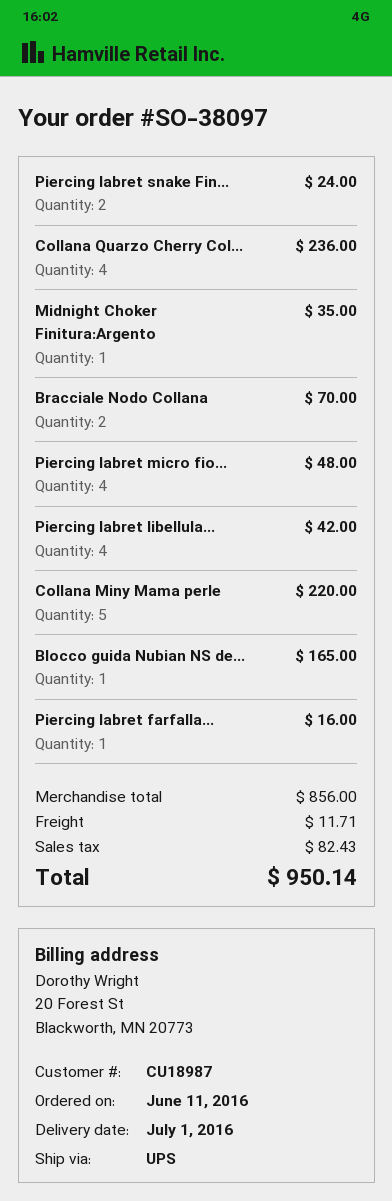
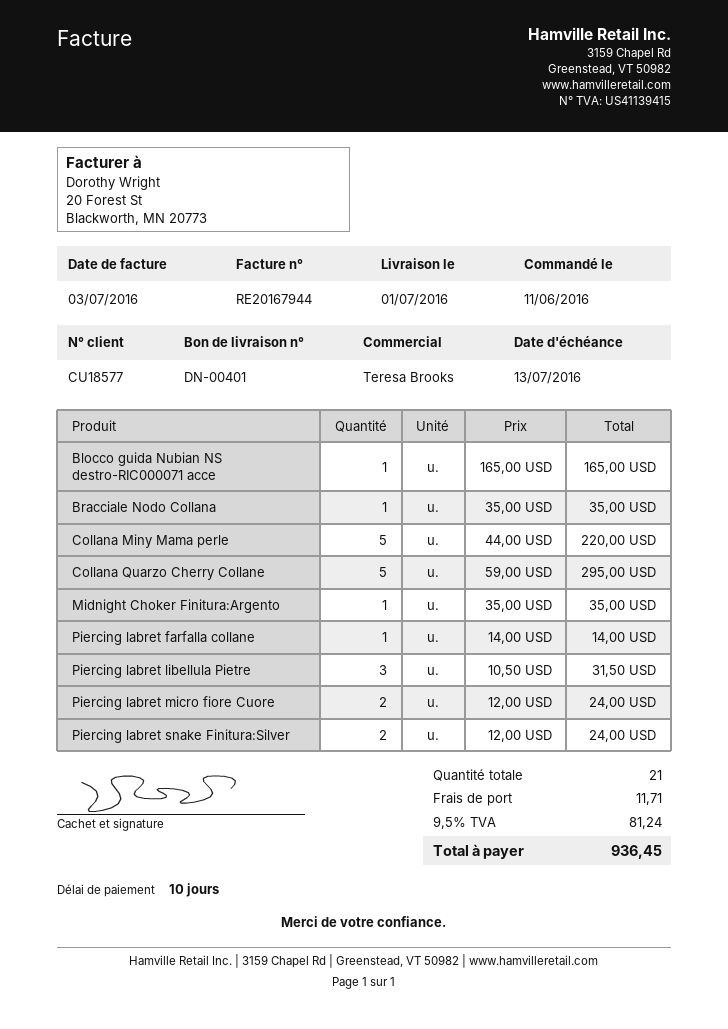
customer number: CU18987 -> CU18577
Collana Quarzo Cherry Col...: 4 for 236.00 -> 5 for 295.00
Bracciale Nodo Collana: 2 for 70.00 -> 1 for 35.00
Piercing labret micro fio...: 4 for 48.00 -> 2 for 24.00
Piercing labret libellula...: 4 for 42.00 -> 3 for 31.50
Piercing labret farfalla...: 1 for 16.00 -> 1 for 14.00
tax: 82.43 -> 81.24
total: 950.14 -> 936.45

